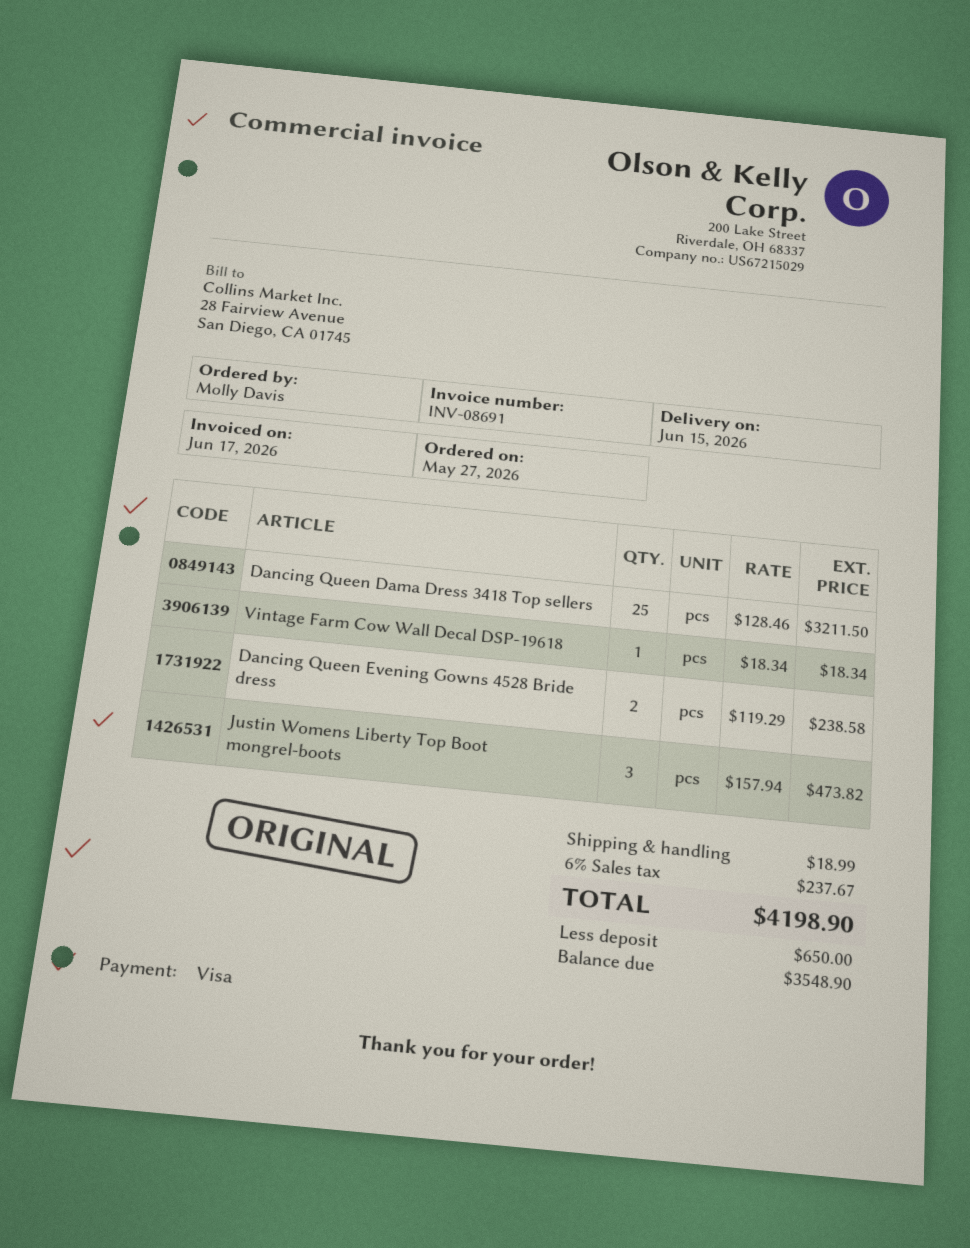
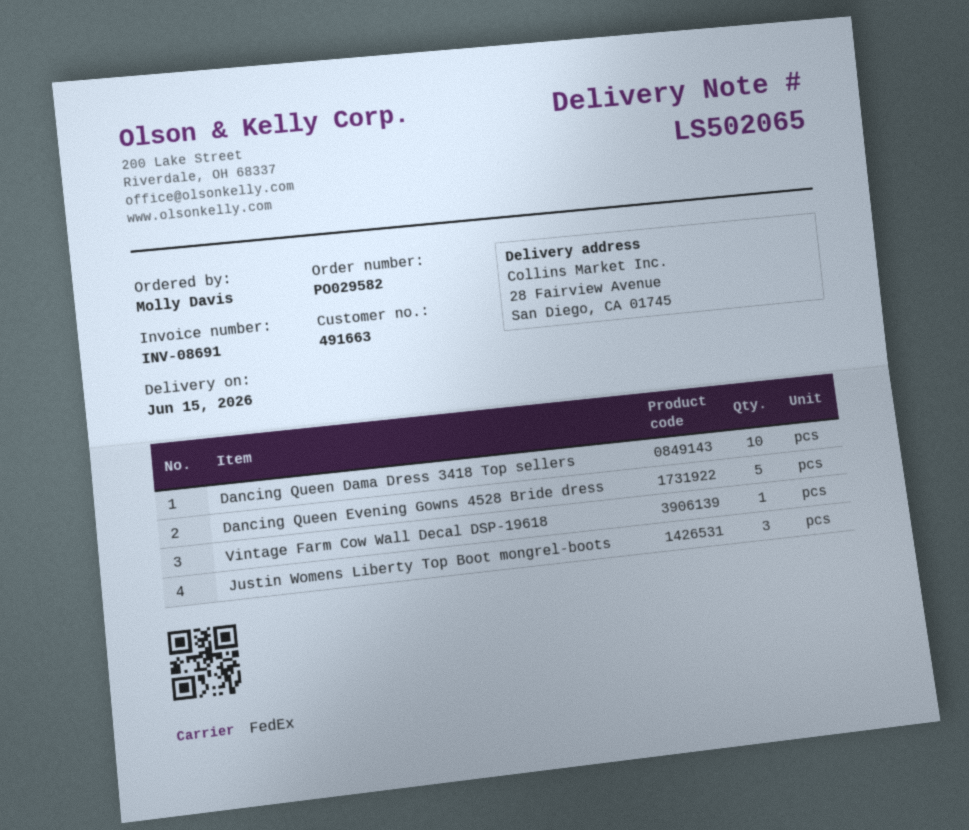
Dancing Queen Dama Dress 3418 Top sellers: 25 -> 10
Dancing Queen Evening Gowns 4528 Bride dress: 2 -> 5

